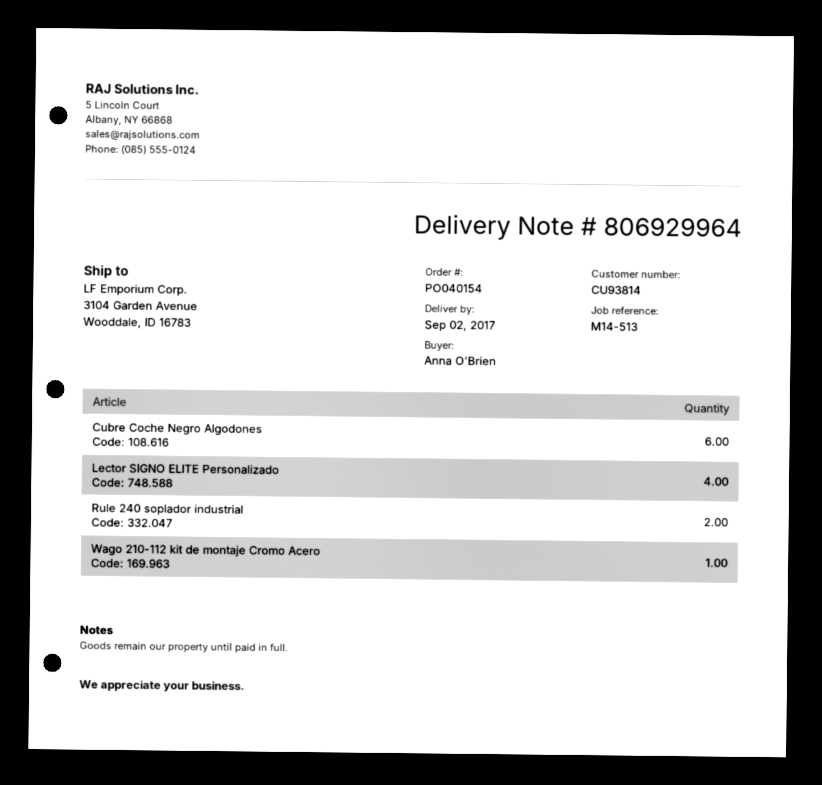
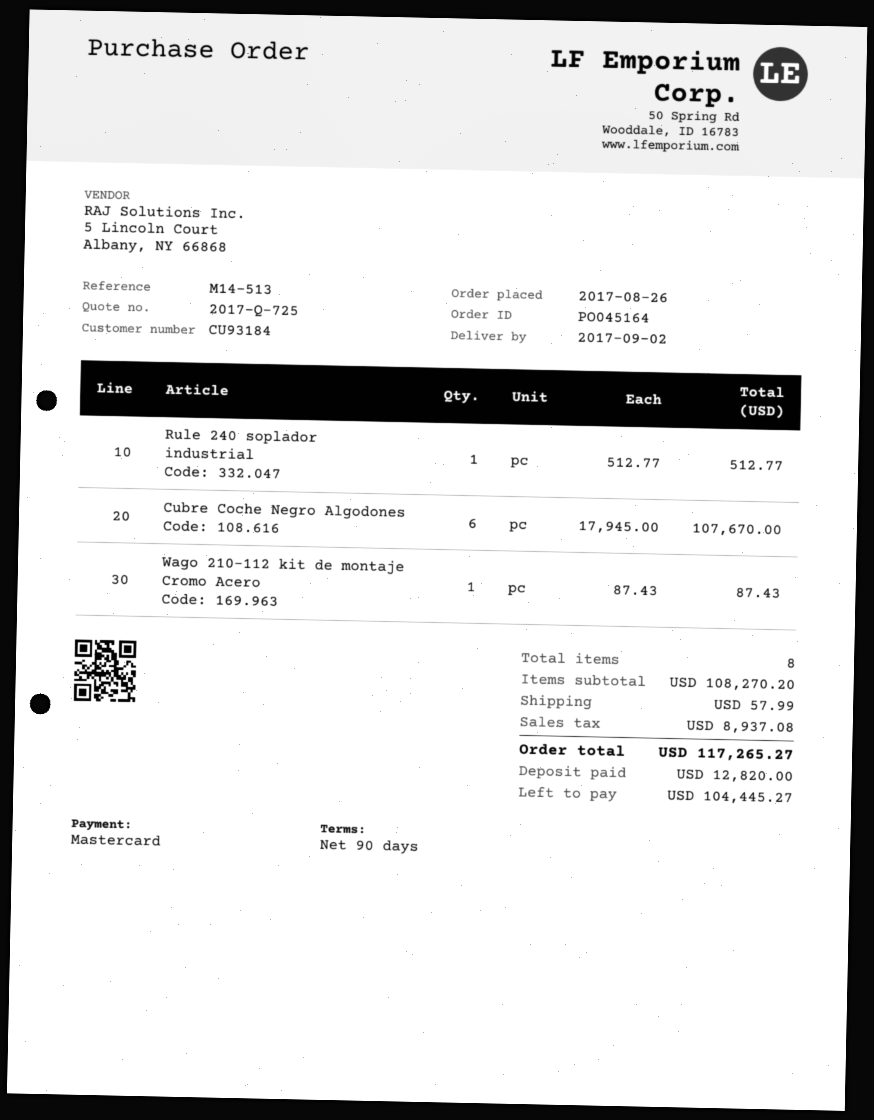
order number: PO040154 -> PO045164
customer number: CU93814 -> CU93184
Lector SIGNO ELITE Personalizado: 4 -> none
Rule 240 soplador industrial: 2 -> 1

